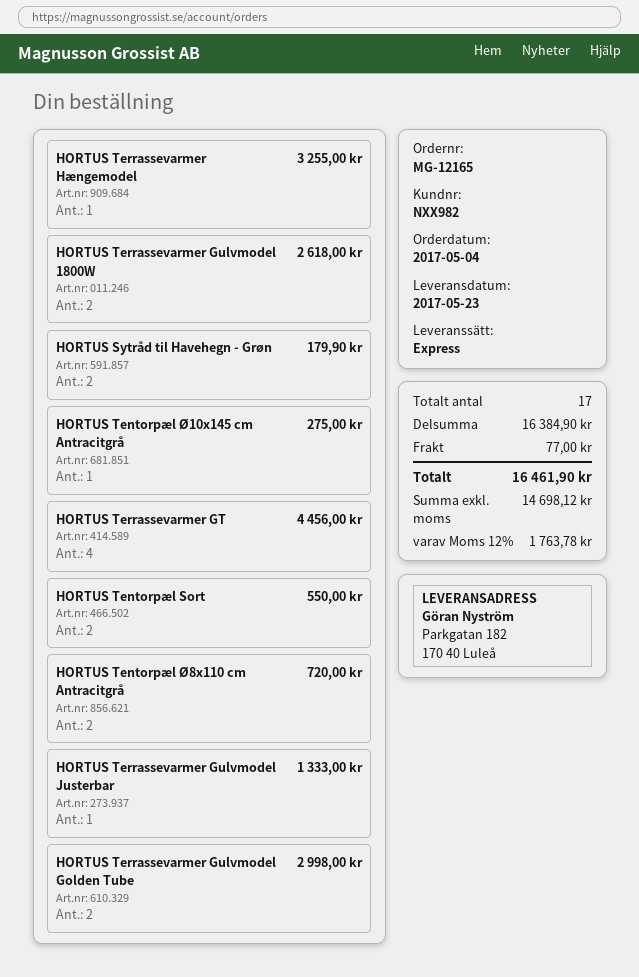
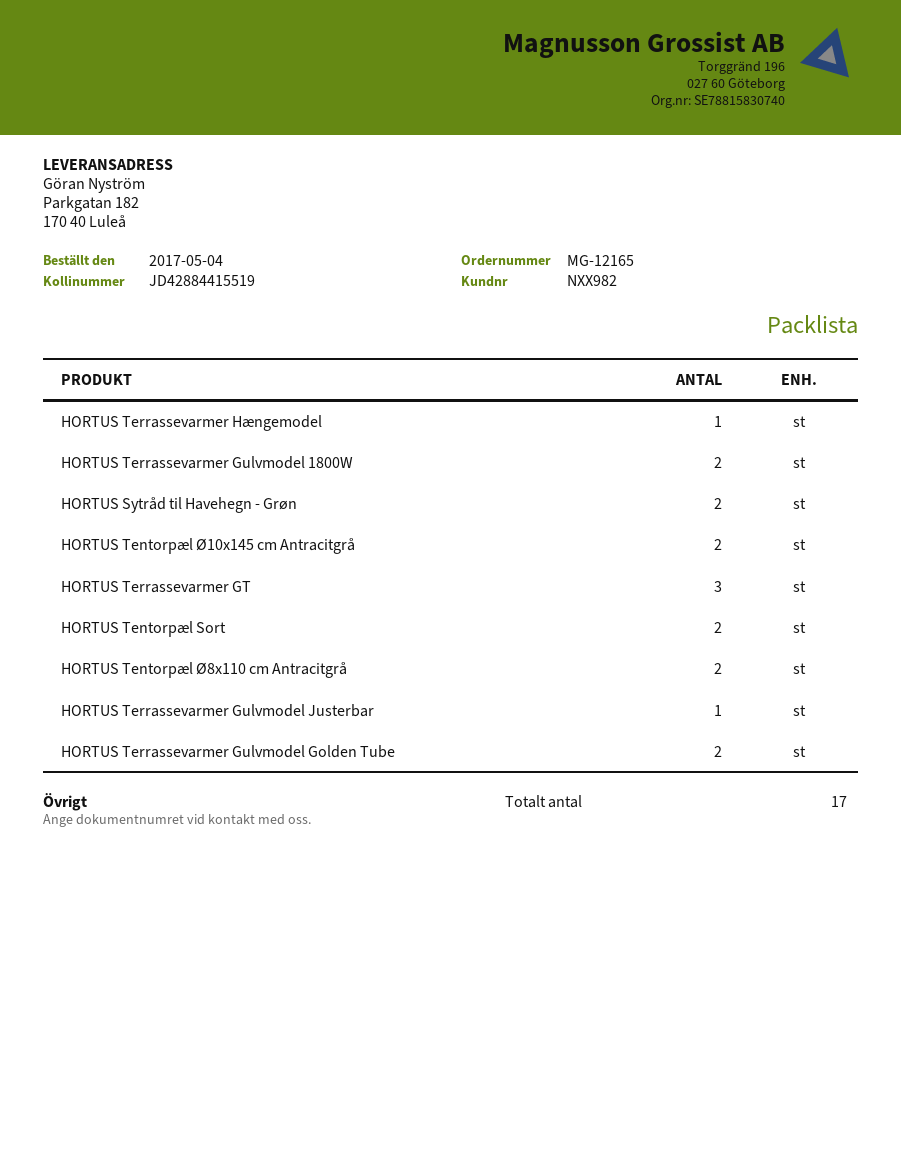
HORTUS Tentorpæl Ø10x145 cm Antracitgrå: 1 -> 2
HORTUS Terrassevarmer GT: 4 -> 3

